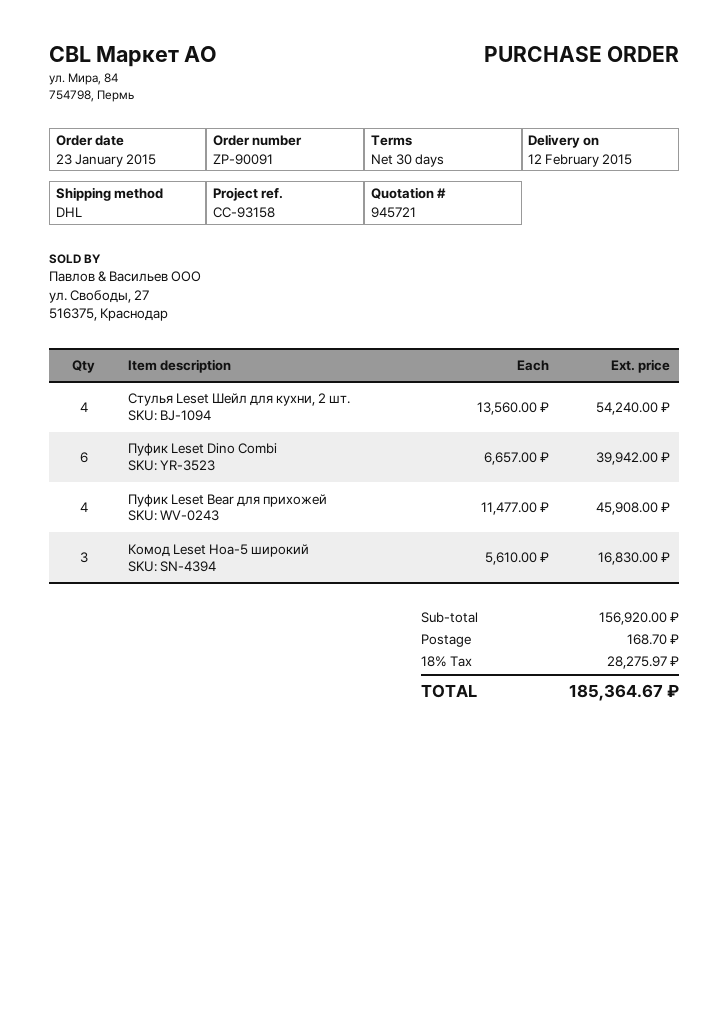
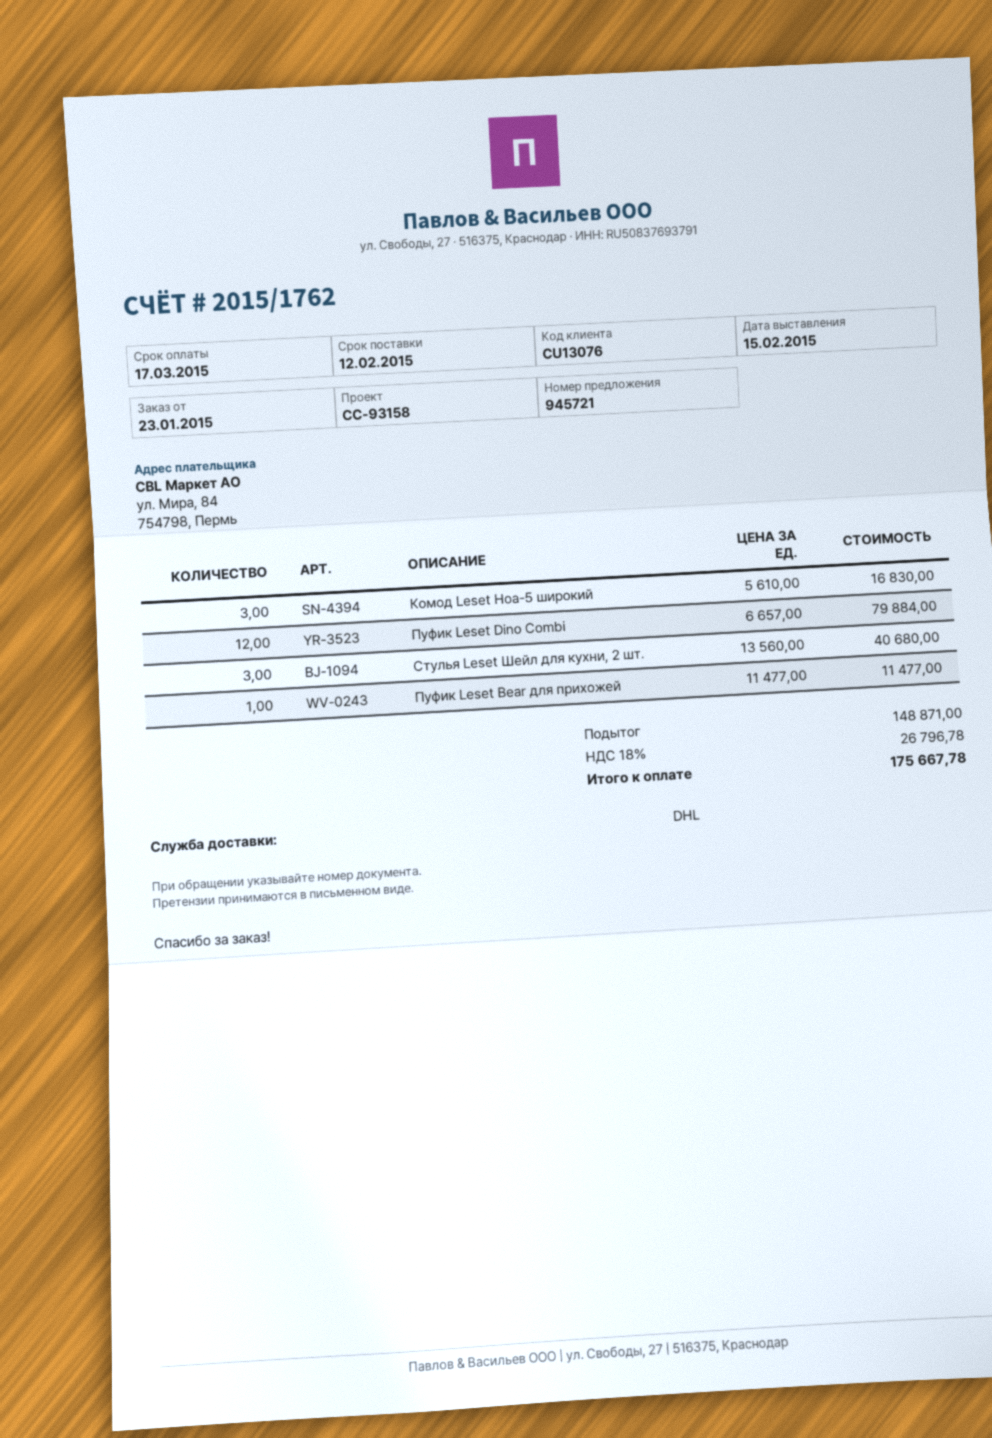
Стулья Leset Шейл для кухни, 2 шт.: 4 x 13560.00 = 54240.00 -> 3 x 13560.00 = 40680.00
Пуфик Leset Dino Combi: 6 x 6657.00 = 39942.00 -> 12 x 6657.00 = 79884.00
Пуфик Leset Bear для прихожей: 4 x 11477.00 = 45908.00 -> 1 x 11477.00 = 11477.00
subtotal: 156920.00 -> 148871.00
shipping: 168.70 -> none
tax: 18% = 28275.97 -> 18% = 26796.78
total: 185364.67 -> 175667.78

